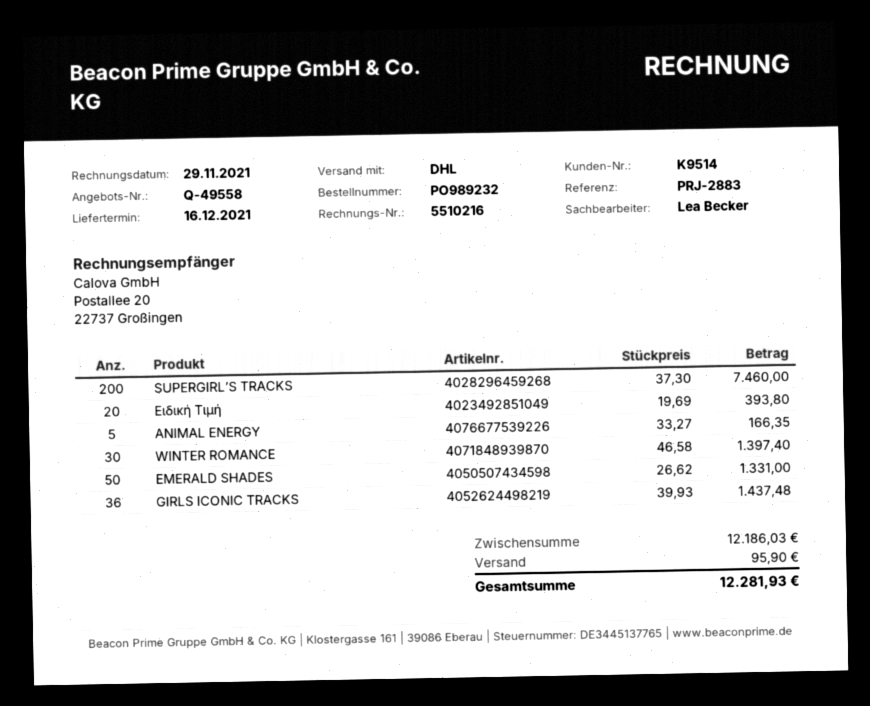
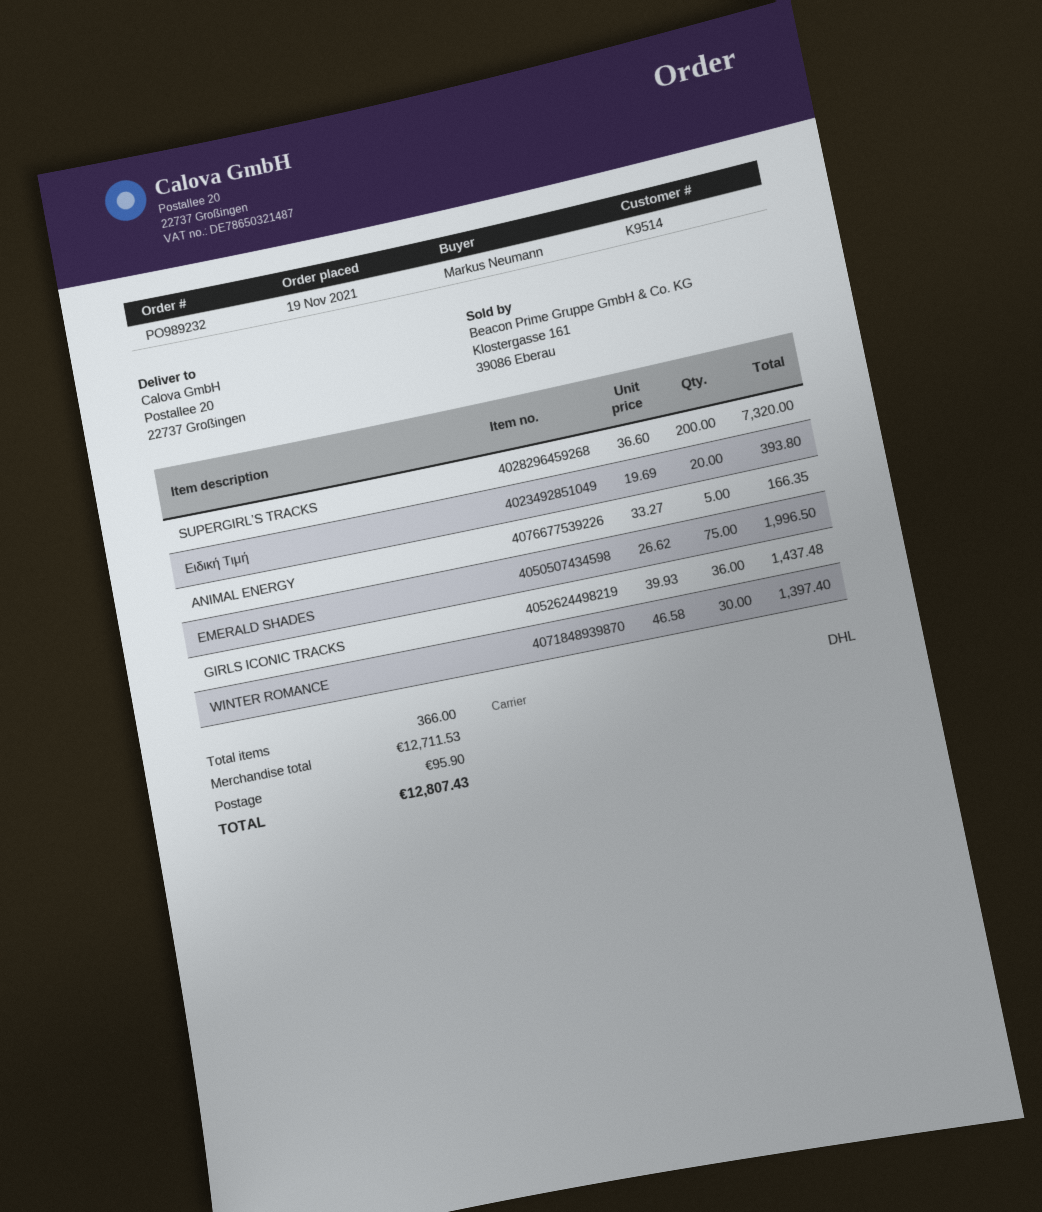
SUPERGIRL’S TRACKS: 200 x 37.30 = 7460.00 -> 200 x 36.60 = 7320.00
EMERALD SHADES: 50 x 26.62 = 1331.00 -> 75 x 26.62 = 1996.50
subtotal: 12186.03 -> 12711.53
total: 12281.93 -> 12807.43

